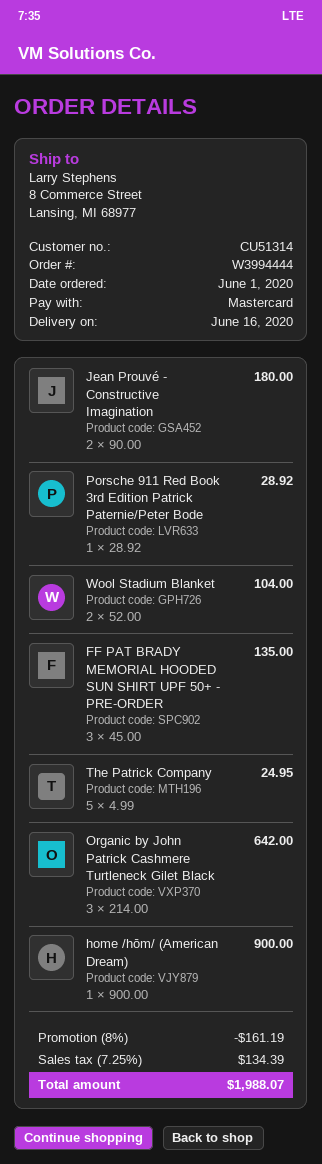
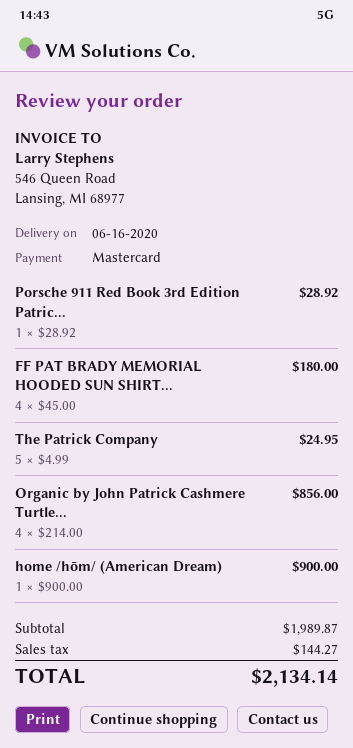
Jean Prouvé - Constructive Imagination: 2 x 90.00 = 180.00 -> none
Wool Stadium Blanket: 2 x 52.00 = 104.00 -> none
FF PAT BRADY MEMORIAL HOODED SUN SHIRT UPF 50+ - PRE-ORDER: 3 x 45.00 = 135.00 -> 4 x 45.00 = 180.00
Organic by John Patrick Cashmere Turtleneck Gilet Black: 3 x 214.00 = 642.00 -> 4 x 214.00 = 856.00
discount: 8% = 161.19 -> none
tax: 134.39 -> 144.27
total: 1988.07 -> 2134.14

